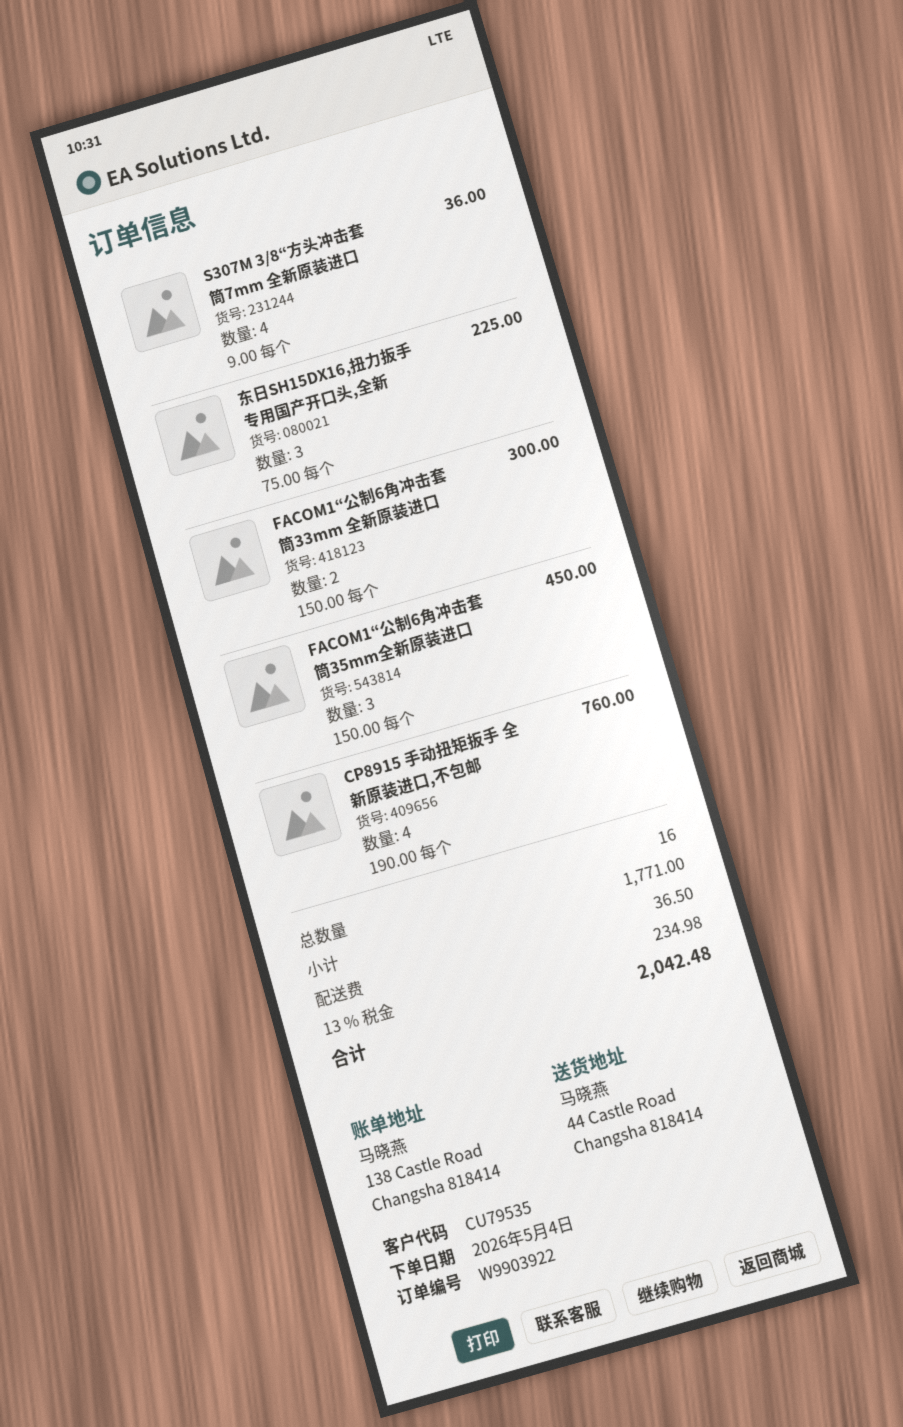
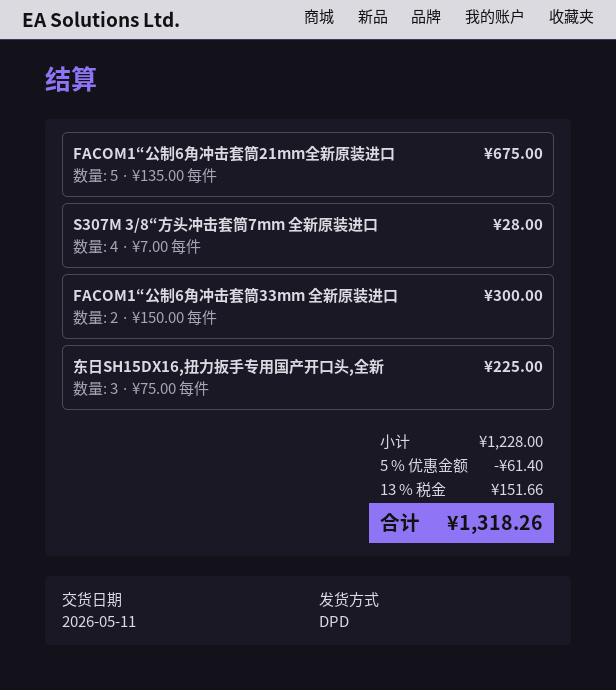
S307M 3/8“方头冲击套筒7mm 全新原装进口: 4 x 9.00 = 36.00 -> 4 x 7.00 = 28.00
FACOM1“公制6角冲击套筒35mm全新原装进口: 3 x 150.00 = 450.00 -> none
CP8915 手动扭矩扳手 全新原装进口,不包邮: 4 x 190.00 = 760.00 -> none
FACOM1“公制6角冲击套筒21mm全新原装进口: none -> 5 x 135.00 = 675.00
subtotal: 1771.00 -> 1228.00
discount: none -> 5% = 61.40
shipping: 36.50 -> none
tax: 13% = 234.98 -> 13% = 151.66
total: 2042.48 -> 1318.26

